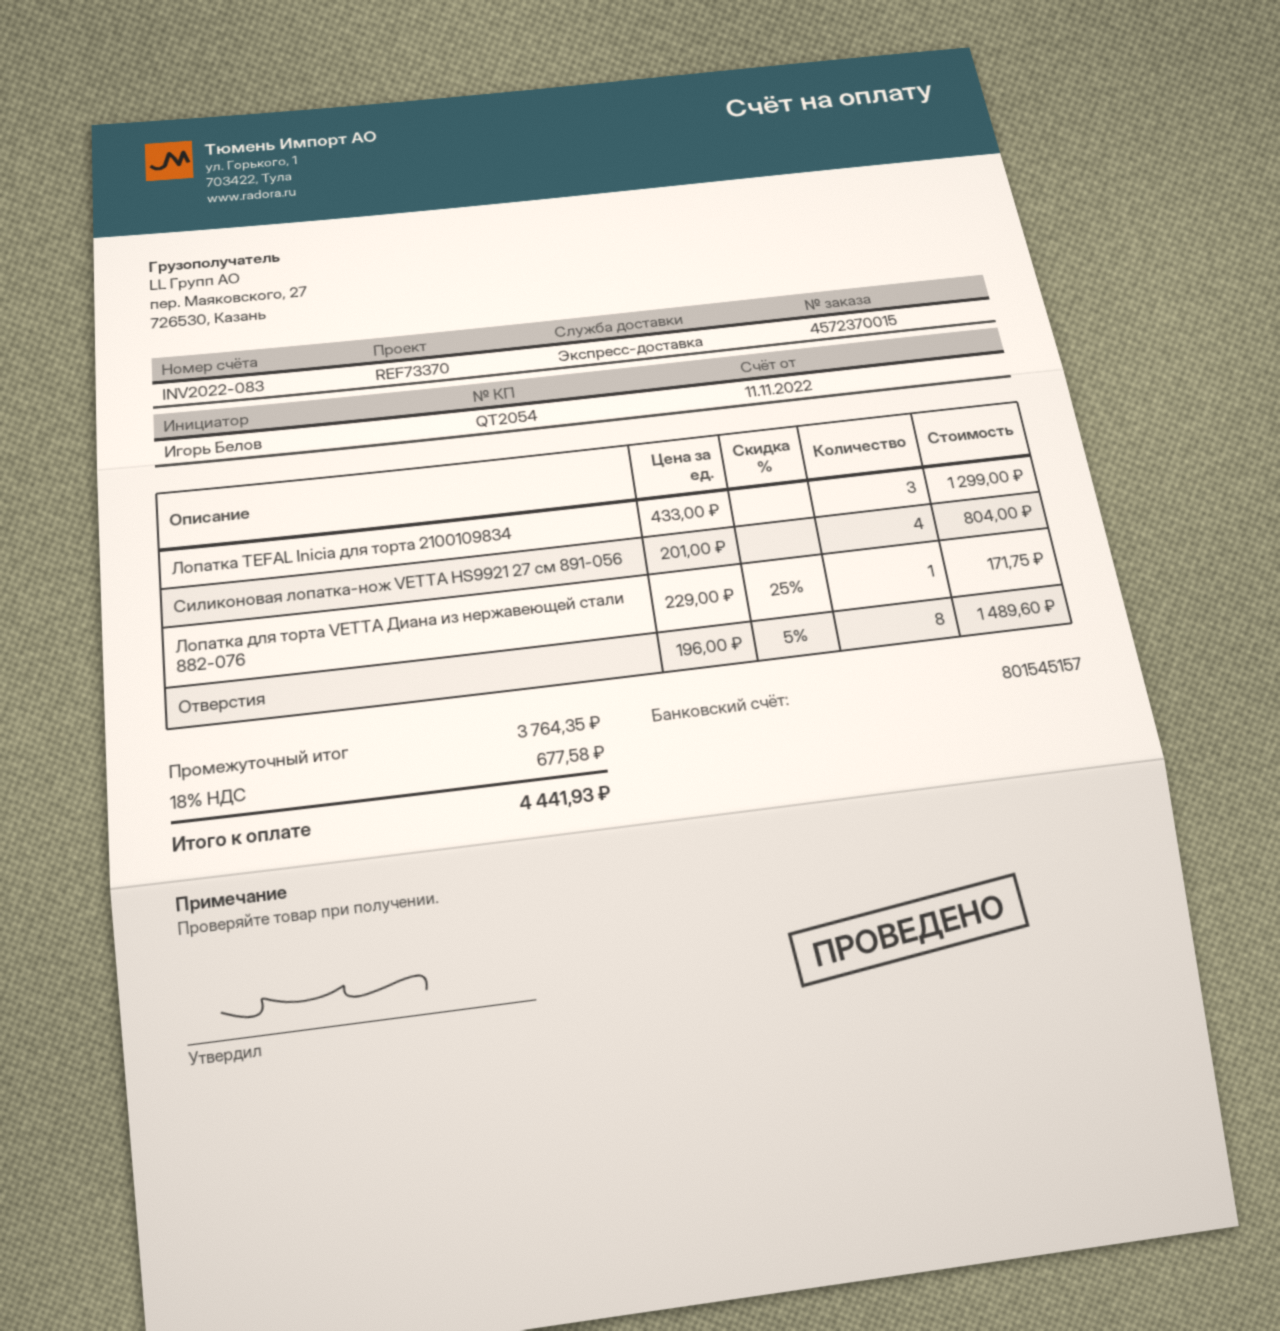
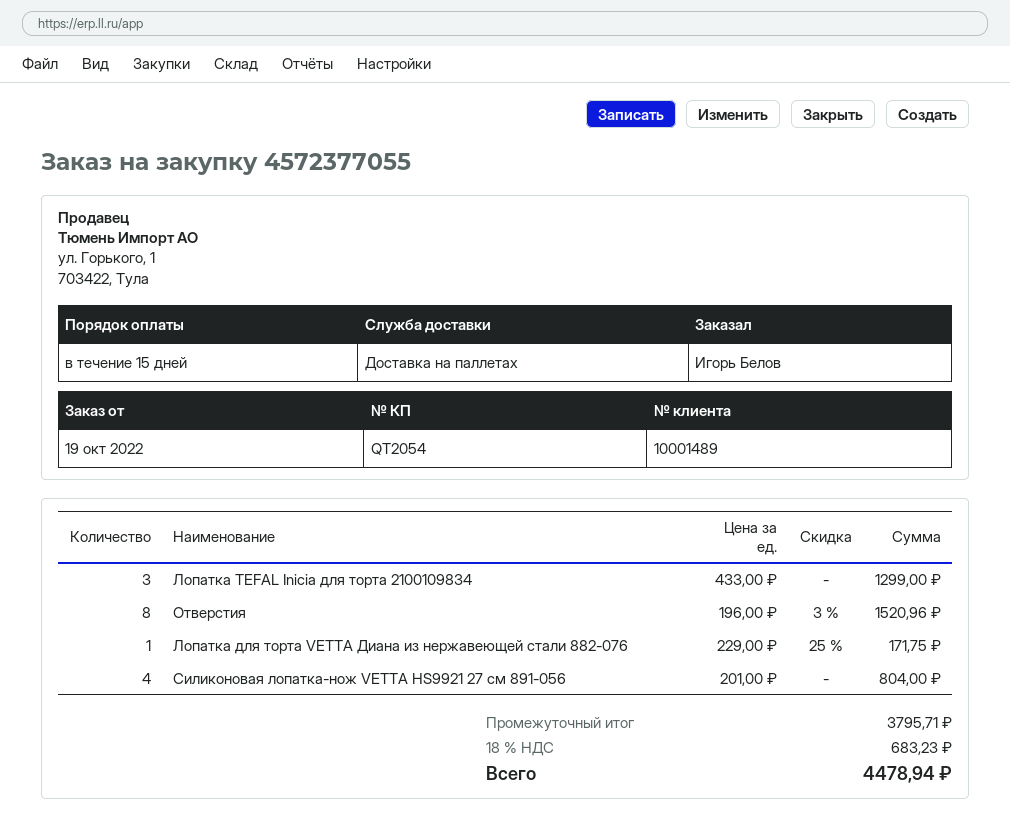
order number: 4572370015 -> 4572377055
shipping method: express -> pallet freight
Отверстия: 8 x 196.00 - 5% = 1489.60 -> 8 x 196.00 - 3% = 1520.96
subtotal: 3764.35 -> 3795.71
tax: 18% = 677.58 -> 18% = 683.23
total: 4441.93 -> 4478.94

